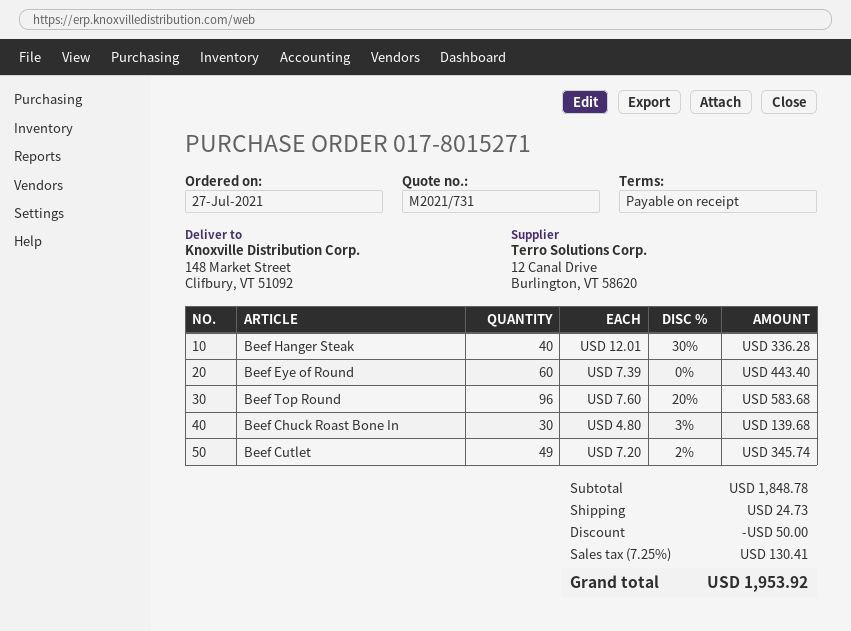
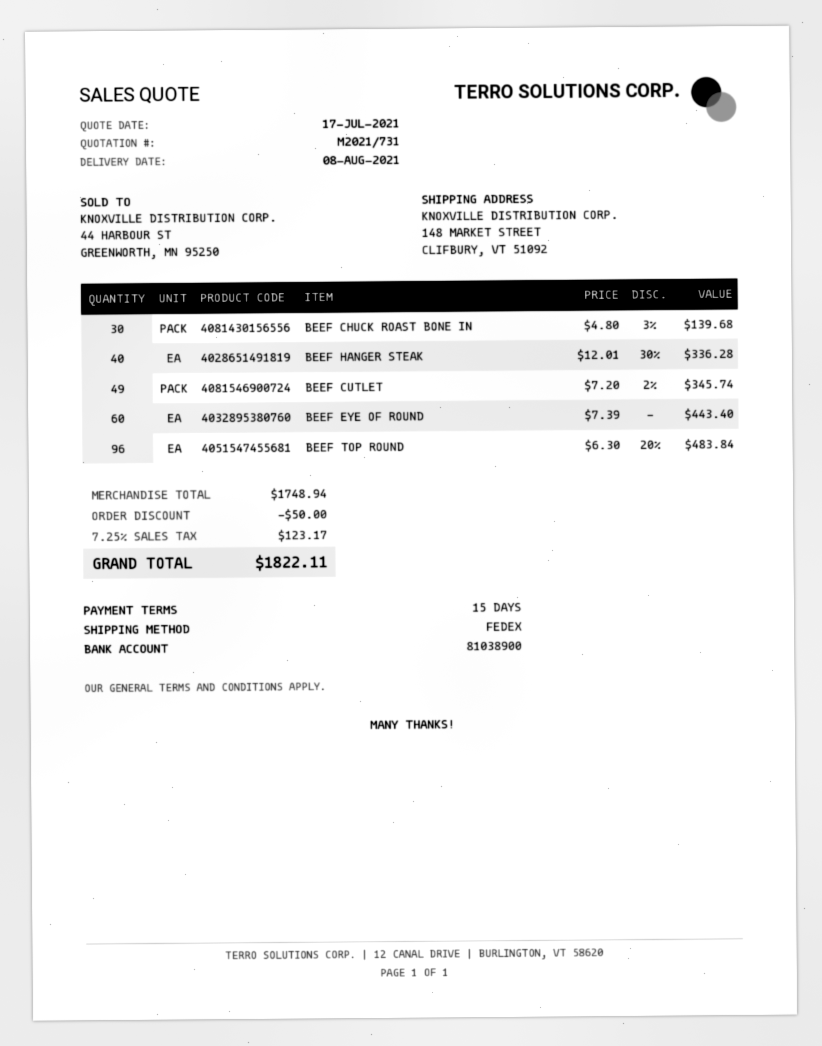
payment terms: on receipt -> 15 days
Beef Top Round: 96 x 7.60 - 20% = 583.68 -> 96 x 6.30 - 20% = 483.84
subtotal: 1848.78 -> 1748.94
shipping: 24.73 -> none
tax: 7.25% = 130.41 -> 7.25% = 123.17
total: 1953.92 -> 1822.11

